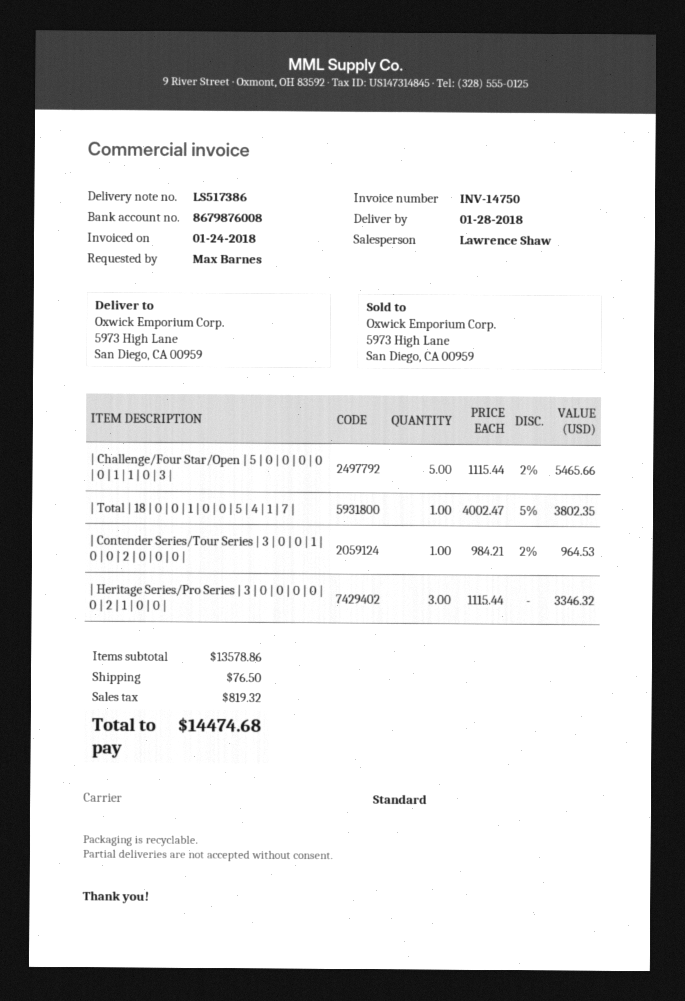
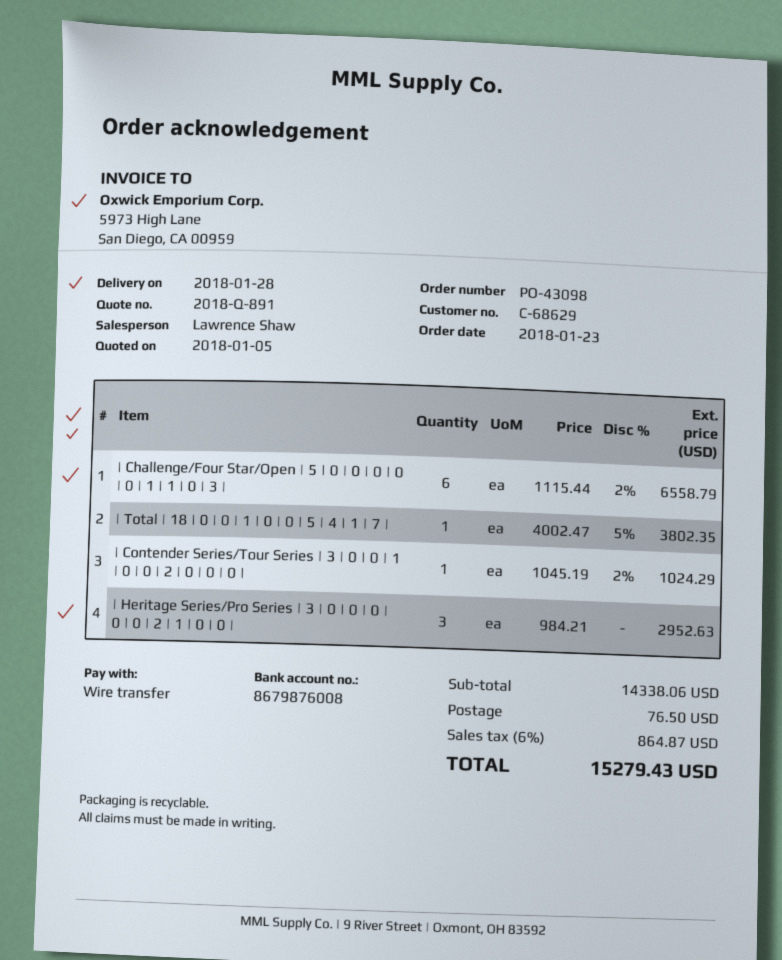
| Challenge/Four Star/Open | 5 | 0 | 0 | 0 | 0 | 0 | 1 | 1 | 0 | 3 |: 5 x 1115.44 - 2% = 5465.66 -> 6 x 1115.44 - 2% = 6558.79
| Contender Series/Tour Series | 3 | 0 | 0 | 1 | 0 | 0 | 2 | 0 | 0 | 0 |: 1 x 984.21 - 2% = 964.53 -> 1 x 1045.19 - 2% = 1024.29
| Heritage Series/Pro Series | 3 | 0 | 0 | 0 | 0 | 0 | 2 | 1 | 0 | 0 |: 3 x 1115.44 = 3346.32 -> 3 x 984.21 = 2952.63
subtotal: 13578.86 -> 14338.06
tax: 819.32 -> 864.87
total: 14474.68 -> 15279.43

